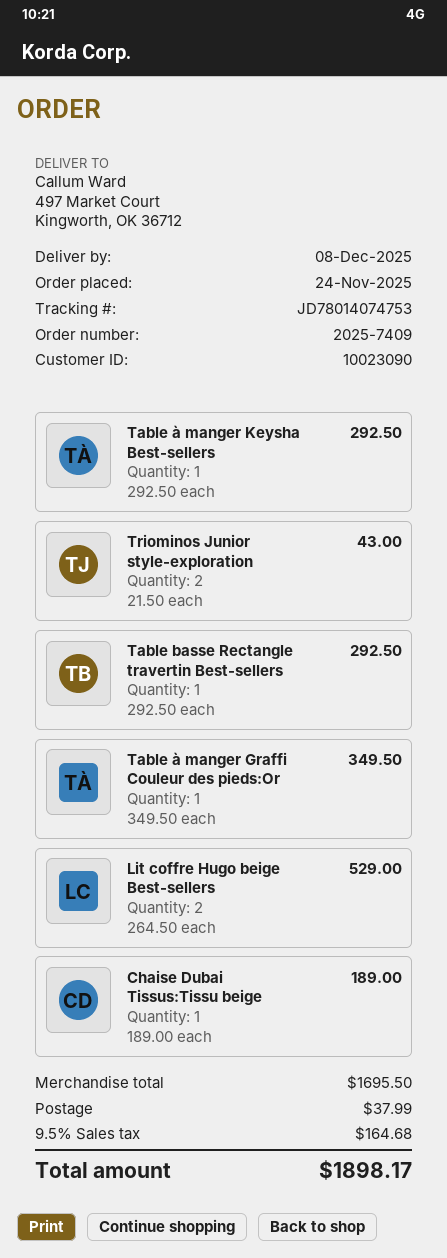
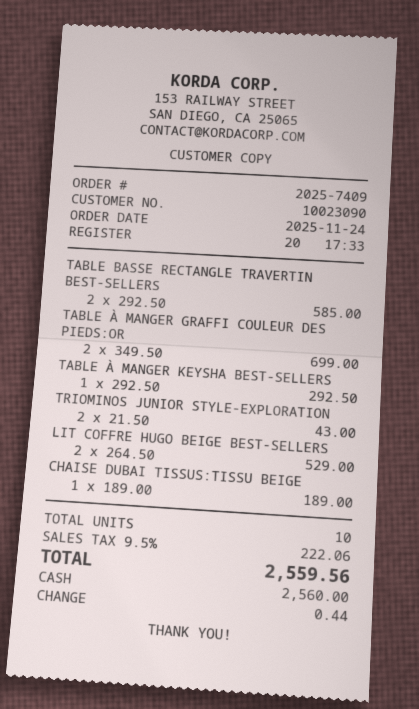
Table basse Rectangle travertin Best-sellers: 1 x 292.50 = 292.50 -> 2 x 292.50 = 585.00
Table à manger Graffi Couleur des pieds:Or: 1 x 349.50 = 349.50 -> 2 x 349.50 = 699.00
shipping: 37.99 -> none
tax: 9.5% = 164.68 -> 9.5% = 222.06
total: 1898.17 -> 2559.56

